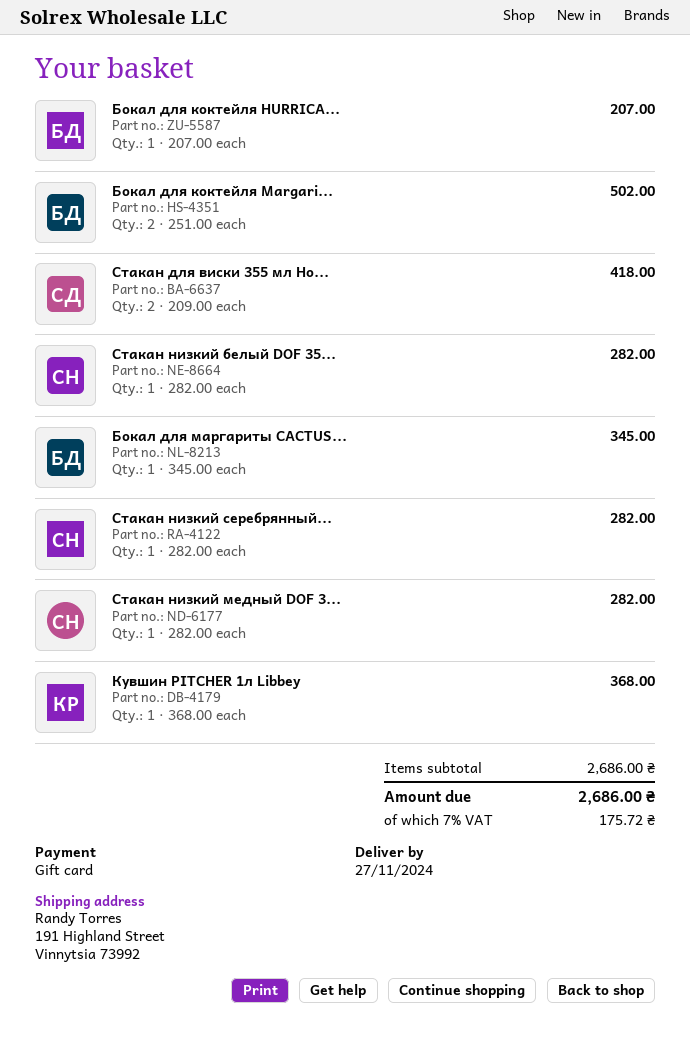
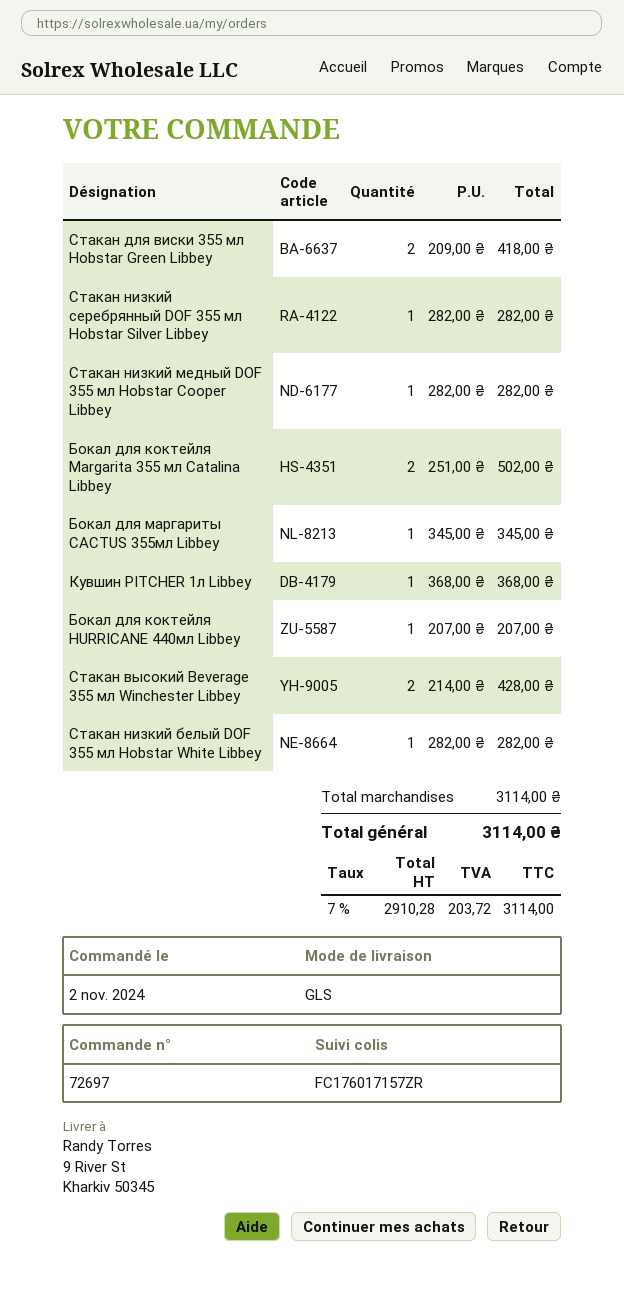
ship to: 191 Highland Street, Vinnytsia 73992 -> 9 River St, Kharkiv 50345
Стакан высокий Beverage 355 мл Winchester Libbey: none -> 2 x 214.00 = 428.00
subtotal: 2686.00 -> 3114.00
tax: 7% = 175.72 -> 7% = 203.72
total: 2686.00 -> 3114.00

